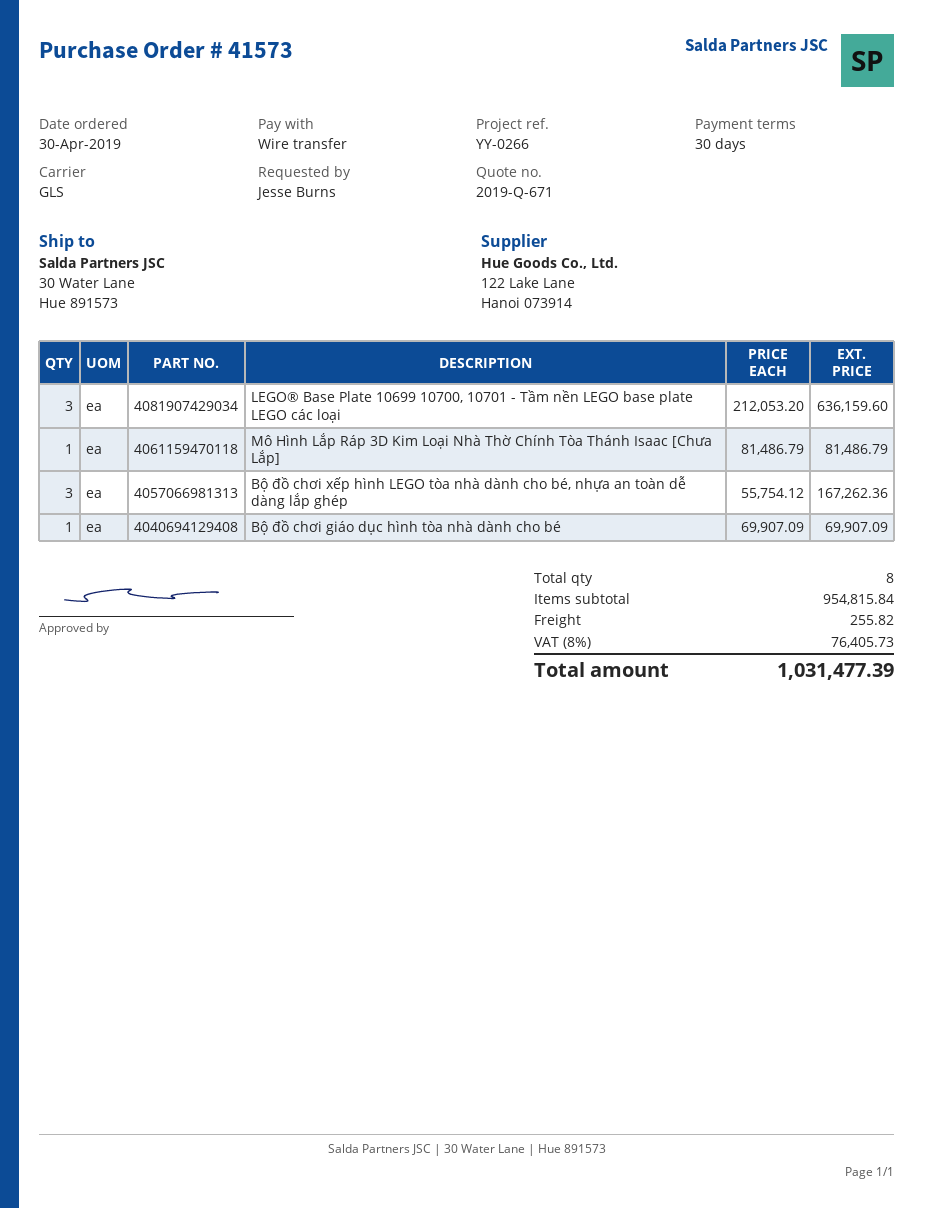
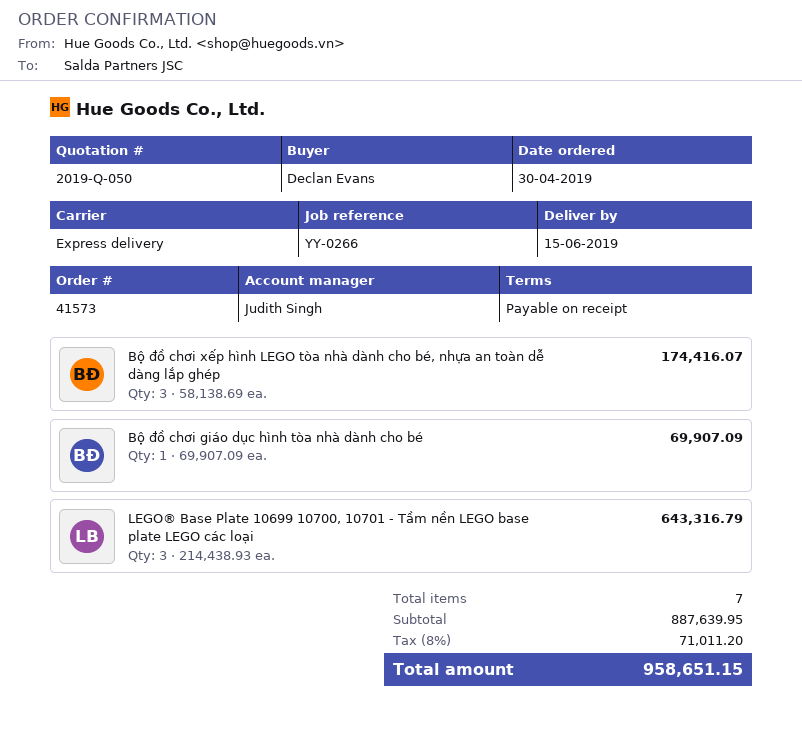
quote number: 2019-Q-671 -> 2019-Q-050
payment terms: 30 days -> on receipt
ordered by: Jesse Burns -> Declan Evans
shipping method: GLS -> express
LEGO® Base Plate 10699 10700, 10701 - Tầm nền LEGO base plate LEGO các loại: 3 x 212053.20 = 636159.60 -> 3 x 214438.93 = 643316.79
Mô Hình Lắp Ráp 3D Kim Loại Nhà Thờ Chính Tòa Thánh Isaac [Chưa Lắp]: 1 x 81486.79 = 81486.79 -> none
Bộ đồ chơi xếp hình LEGO tòa nhà dành cho bé, nhựa an toàn dễ dàng lắp ghép: 3 x 55754.12 = 167262.36 -> 3 x 58138.69 = 174416.07
total quantity: 8 -> 7
subtotal: 954815.84 -> 887639.95
shipping: 255.82 -> none
tax: 8% = 76405.73 -> 8% = 71011.20
total: 1031477.39 -> 958651.15

